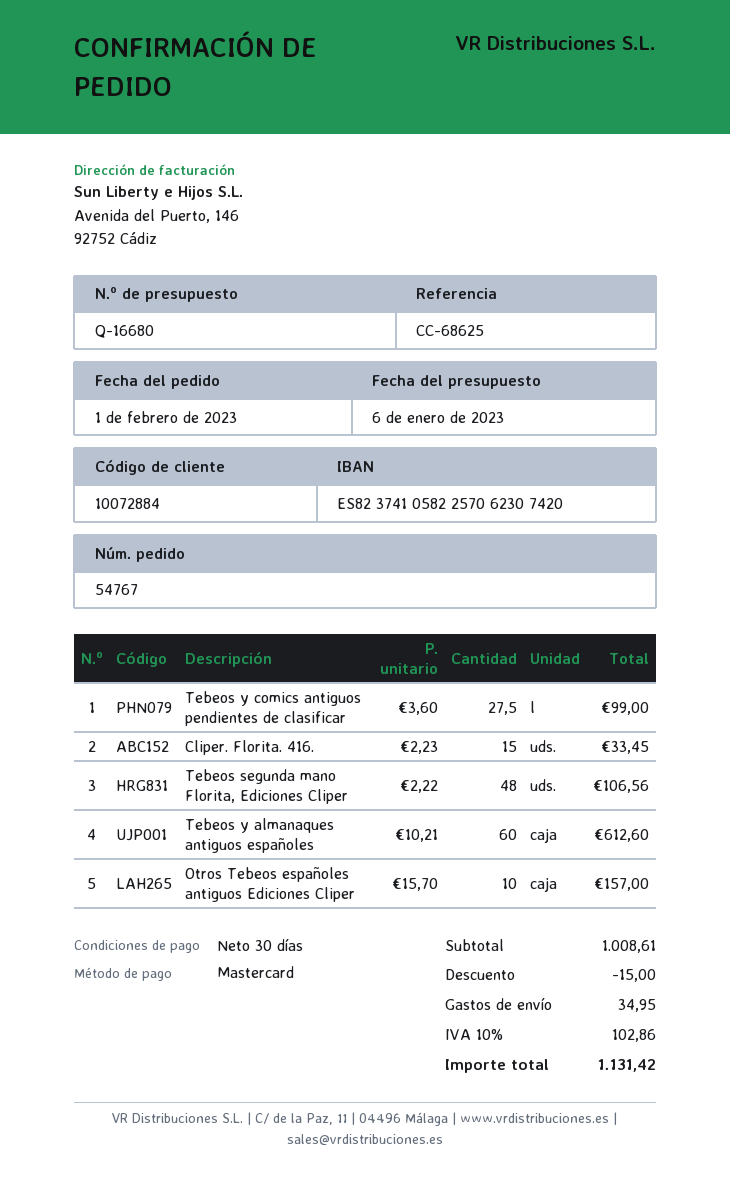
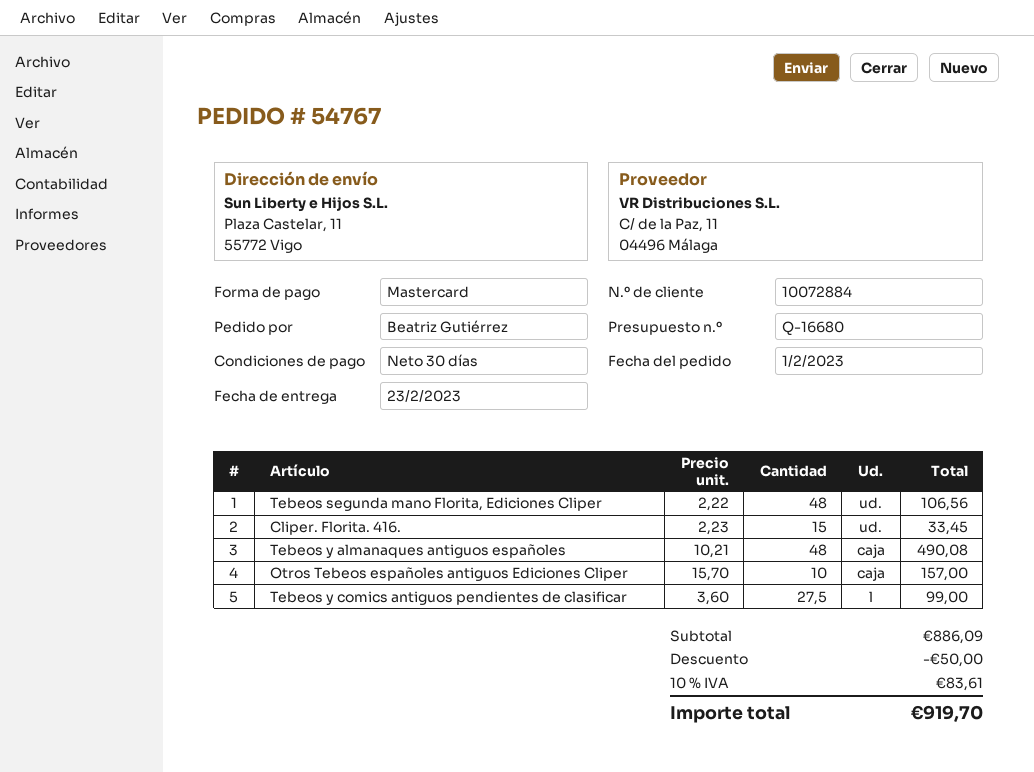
Tebeos y almanaques antiguos españoles: 60 x 10.21 = 612.60 -> 48 x 10.21 = 490.08
subtotal: 1008.61 -> 886.09
discount: 15.00 -> 50.00
shipping: 34.95 -> none
tax: 10% = 102.86 -> 10% = 83.61
total: 1131.42 -> 919.70

